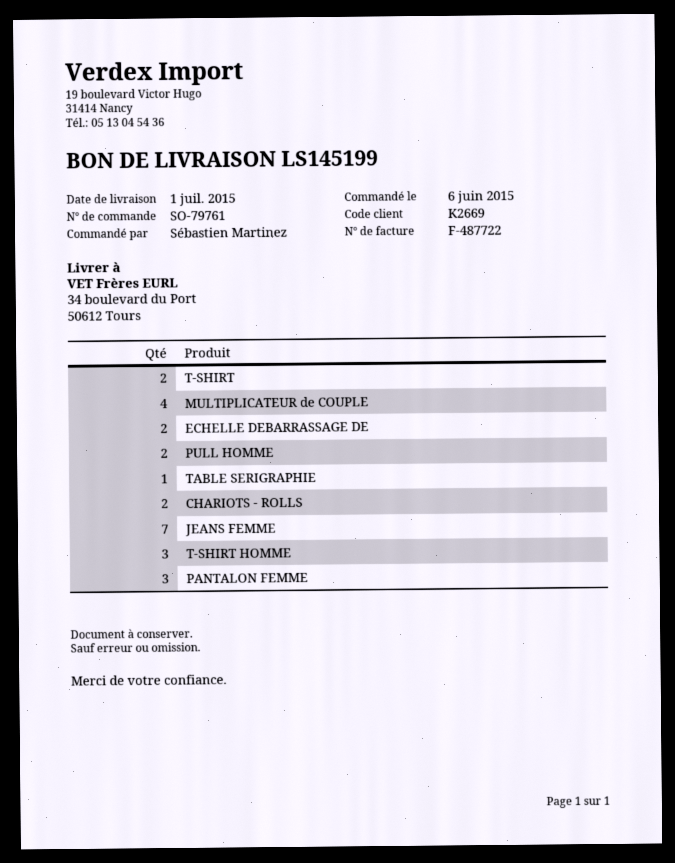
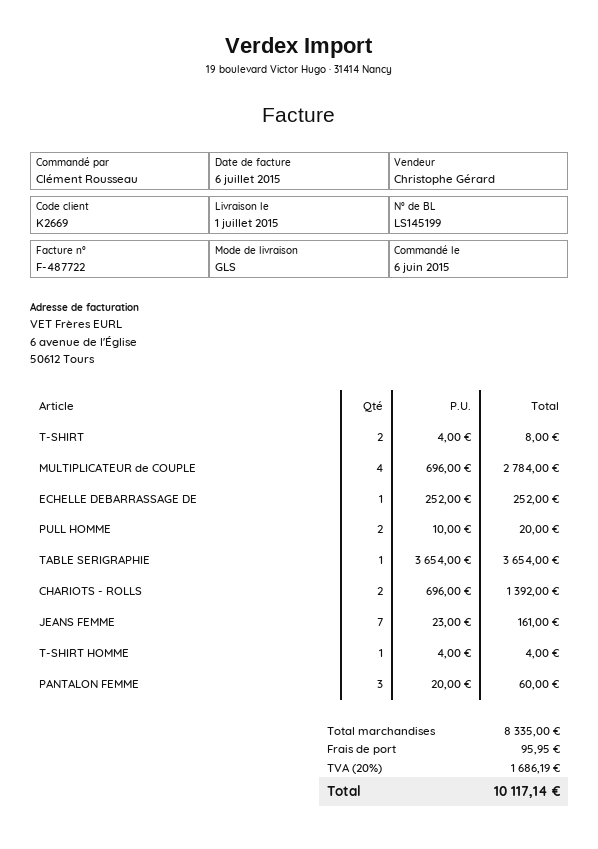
ordered by: Sébastien Martinez -> Clément Rousseau
ECHELLE DEBARRASSAGE DE: 2 -> 1
T-SHIRT HOMME: 3 -> 1

